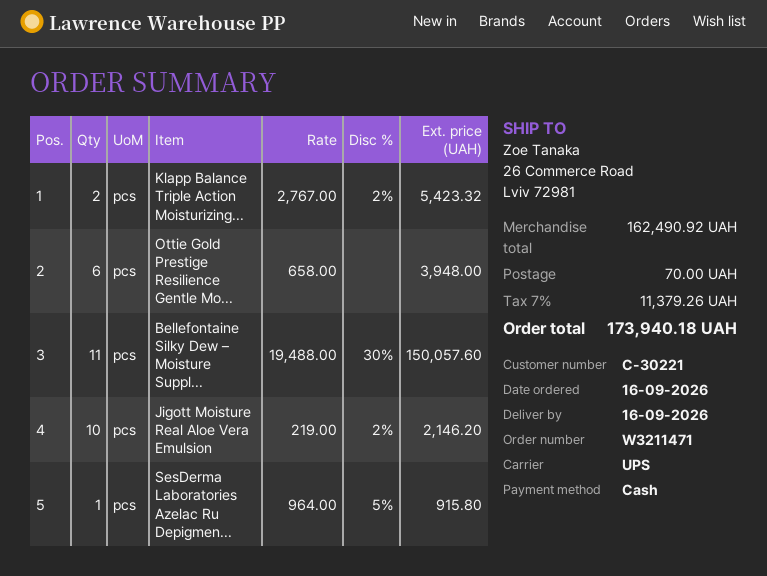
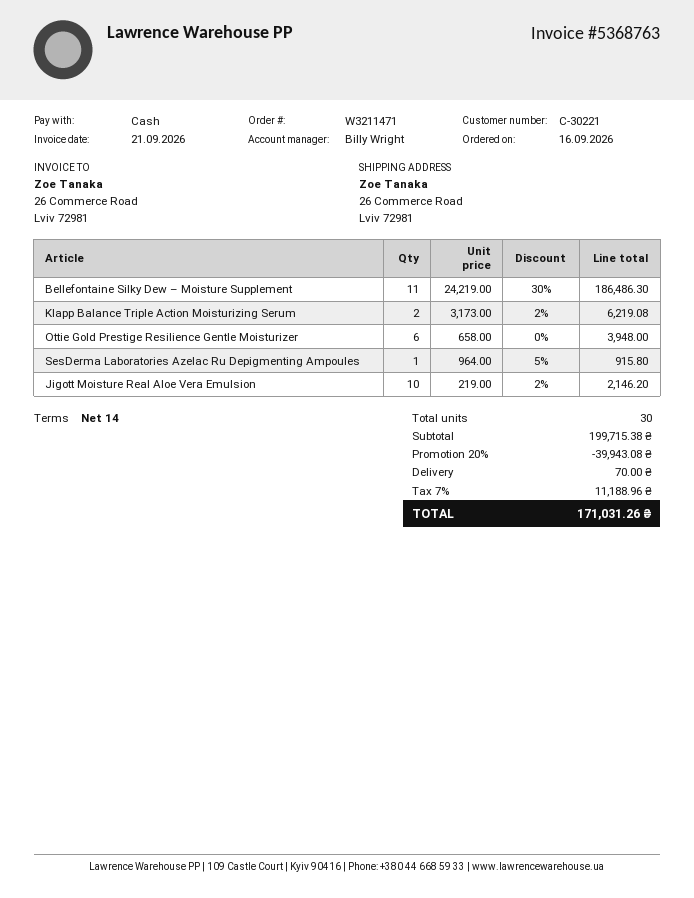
Klapp Balance Triple Action Moisturizing...: 2 x 2767.00 - 2% = 5423.32 -> 2 x 3173.00 - 2% = 6219.08
Bellefontaine Silky Dew – Moisture Suppl...: 11 x 19488.00 - 30% = 150057.60 -> 11 x 24219.00 - 30% = 186486.30
subtotal: 162490.92 -> 199715.38
discount: none -> 20% = 39943.08
tax: 7% = 11379.26 -> 7% = 11188.96
total: 173940.18 -> 171031.26

